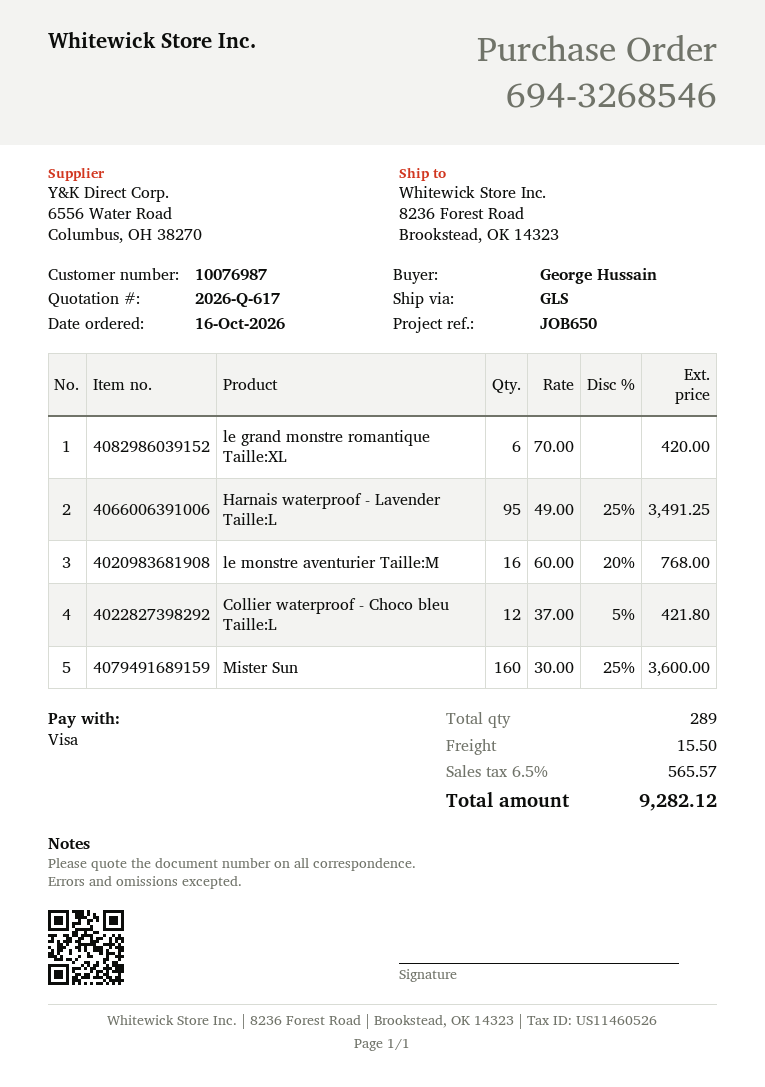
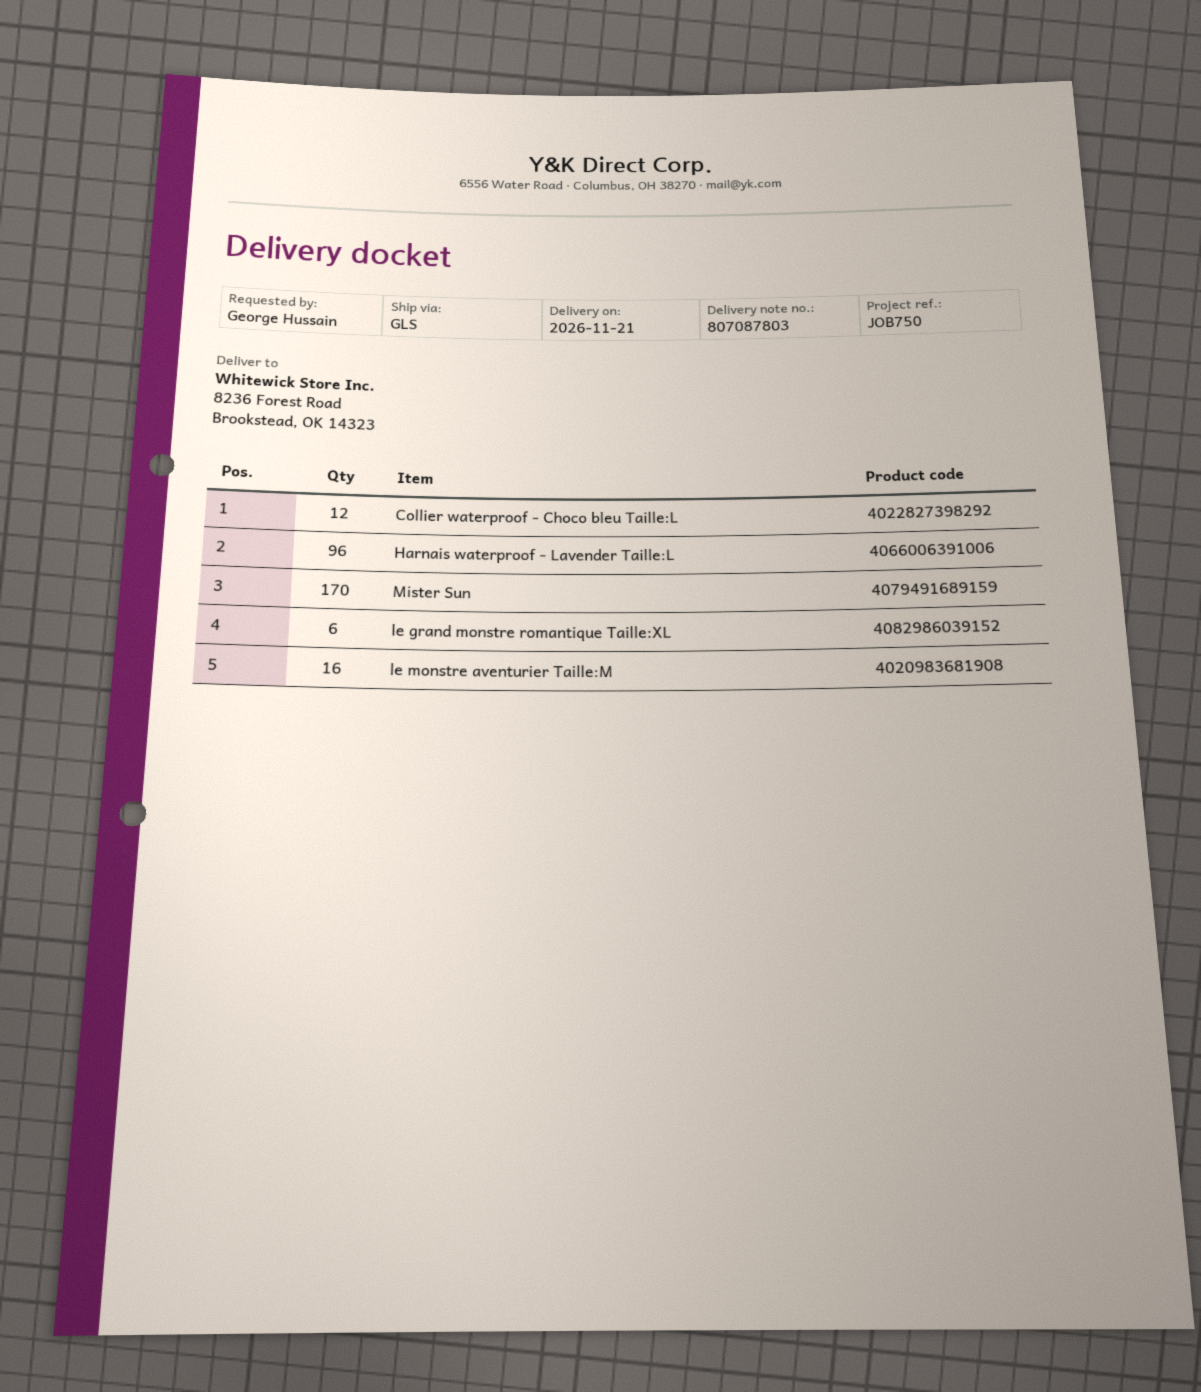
reference: JOB650 -> JOB750
Harnais waterproof - Lavender Taille:L: 95 -> 96
Mister Sun: 160 -> 170

